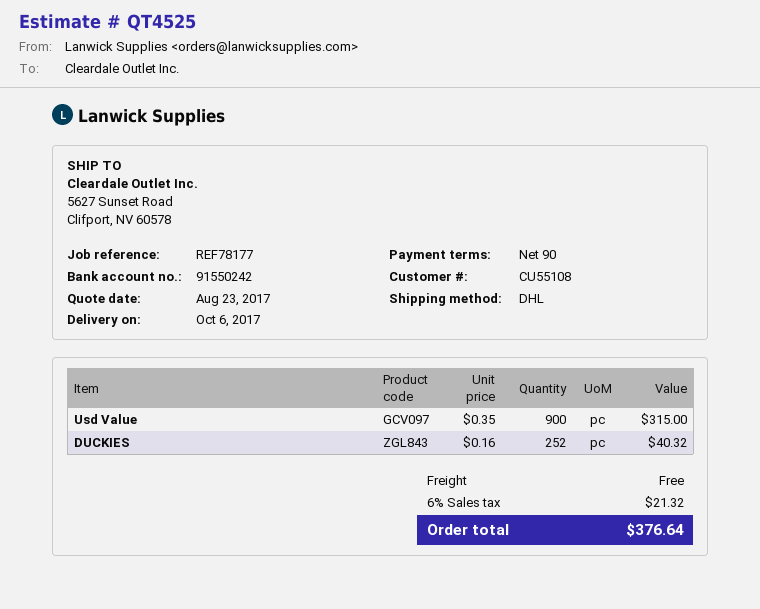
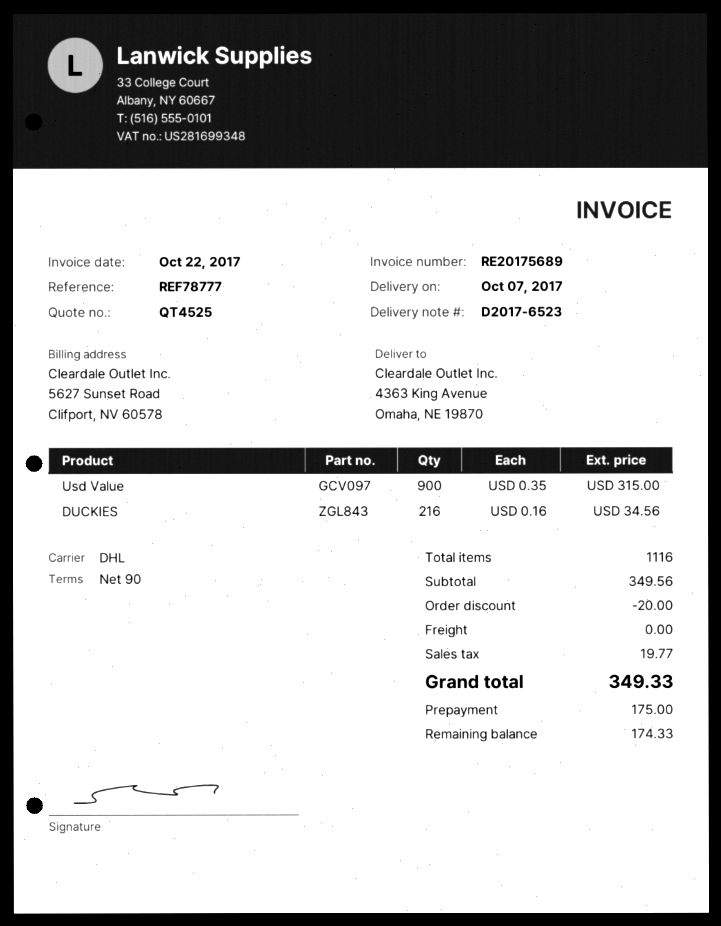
delivery date: 2017-10-06 -> 2017-10-07
reference: REF78177 -> REF78777
ship to: 5627 Sunset Road, Clifport, NV 60578 -> 4363 King Avenue, Omaha, NE 19870
DUCKIES: 252 x 0.16 = 40.32 -> 216 x 0.16 = 34.56
discount: none -> 20.00
tax: 21.32 -> 19.77
total: 376.64 -> 349.33

